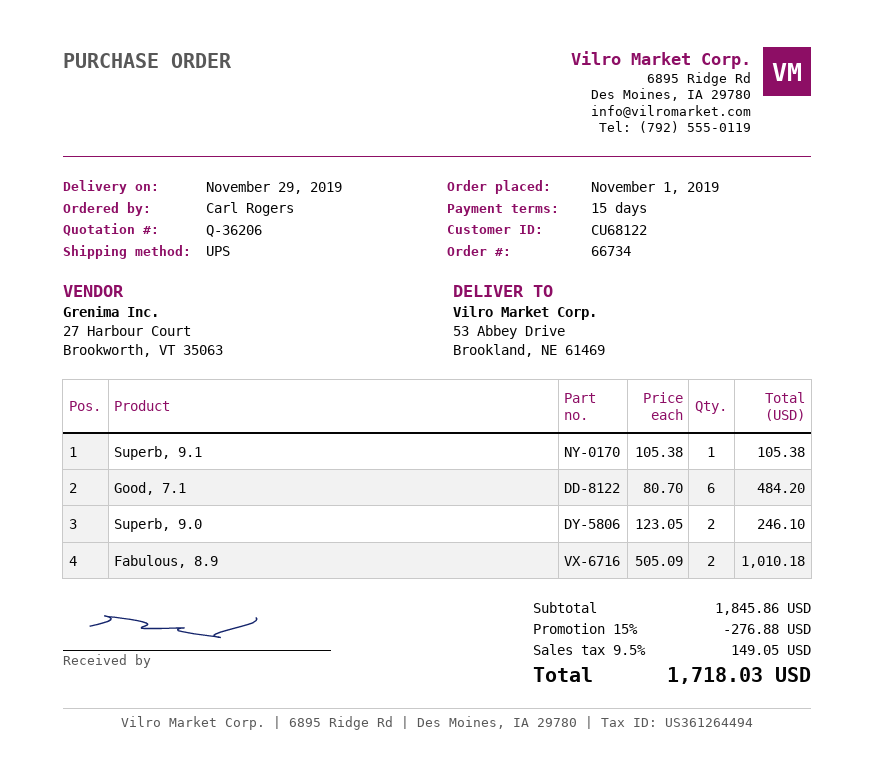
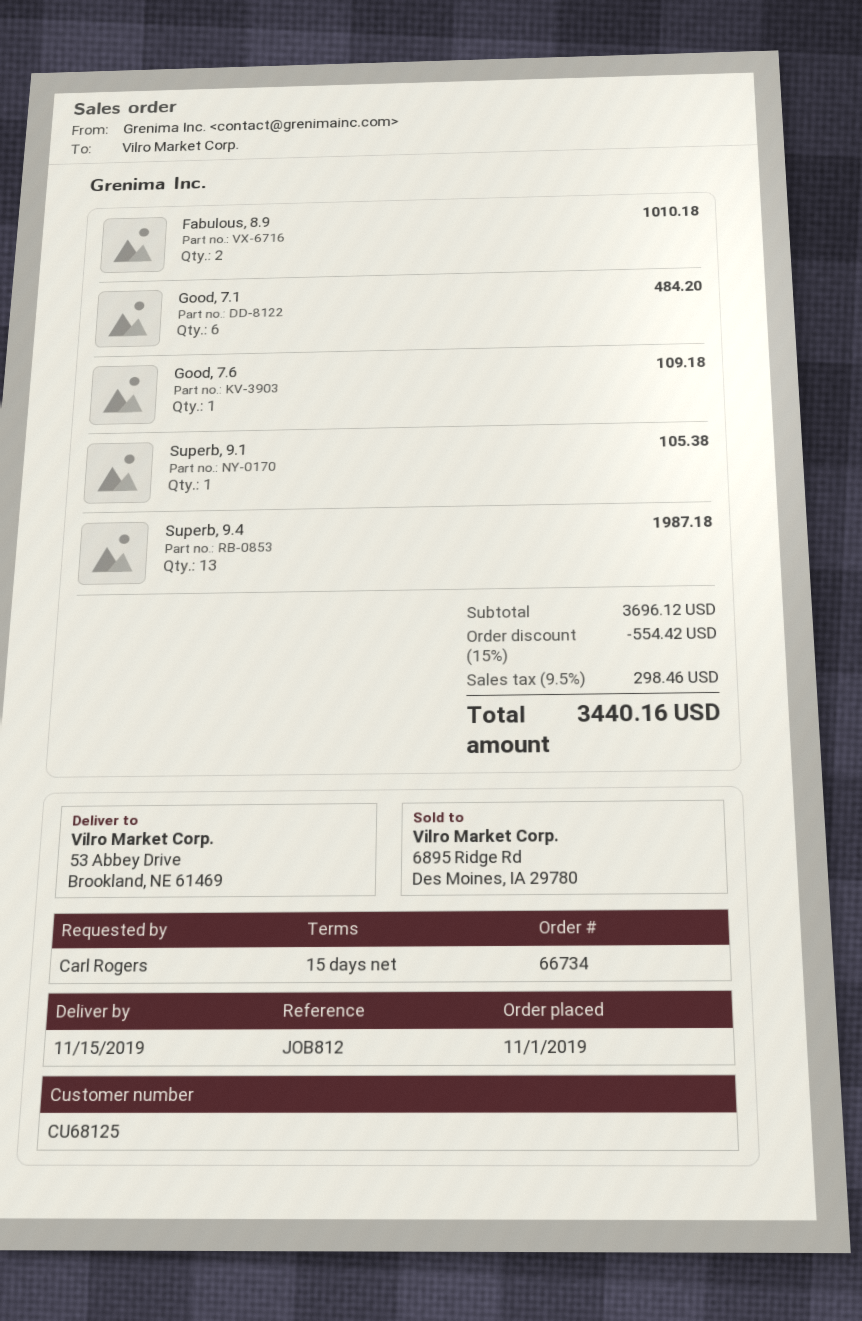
delivery date: 2019-11-29 -> 2019-11-15
customer number: CU68122 -> CU68125
Superb, 9.0: 2 for 246.10 -> none
Good, 7.6: none -> 1 for 109.18
Superb, 9.4: none -> 13 for 1987.18
subtotal: 1845.86 -> 3696.12
discount: 15% = 276.88 -> 15% = 554.42
tax: 9.5% = 149.05 -> 9.5% = 298.46
total: 1718.03 -> 3440.16

